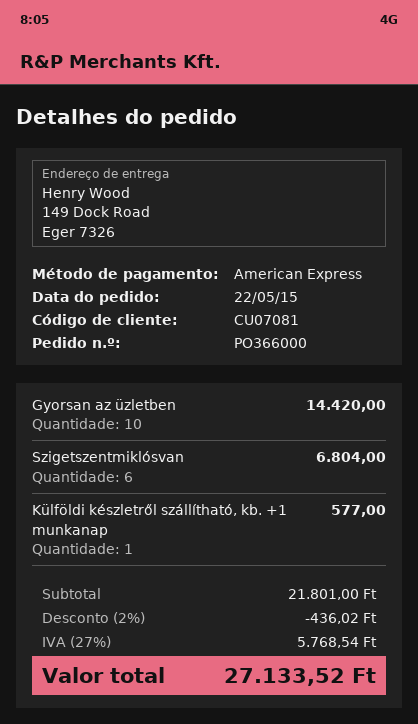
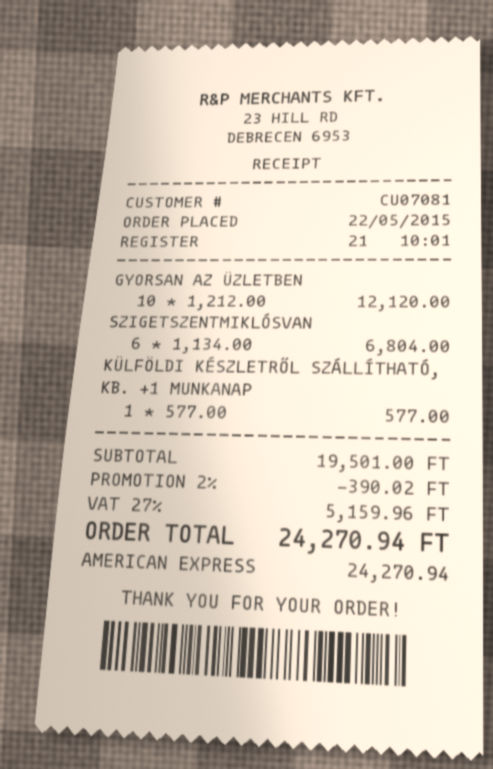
Gyorsan az üzletben: 10 for 14420.00 -> 10 for 12120.00
subtotal: 21801.00 -> 19501.00
discount: 2% = 436.02 -> 2% = 390.02
tax: 27% = 5768.54 -> 27% = 5159.96
total: 27133.52 -> 24270.94

